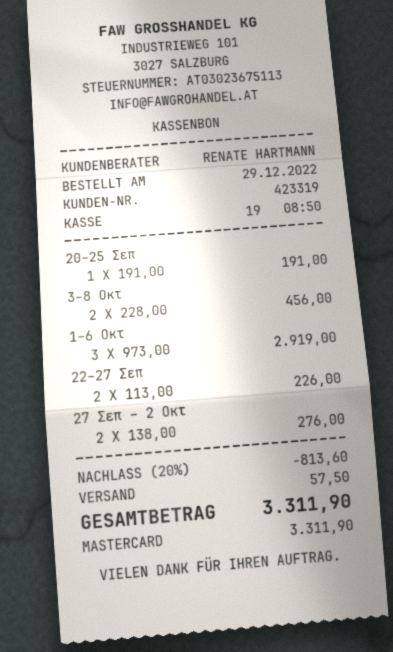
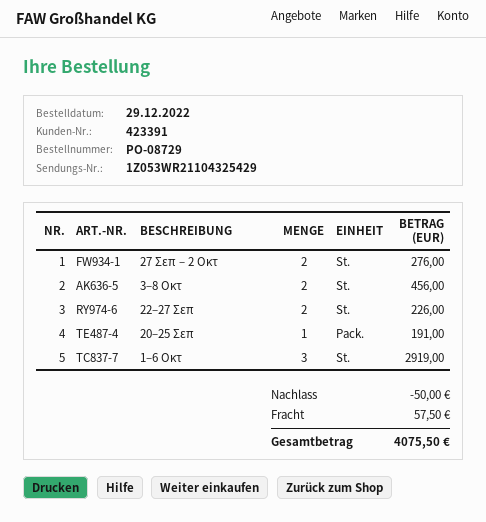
customer number: 423319 -> 423391
discount: 813.60 -> 50.00
total: 3311.90 -> 4075.50

